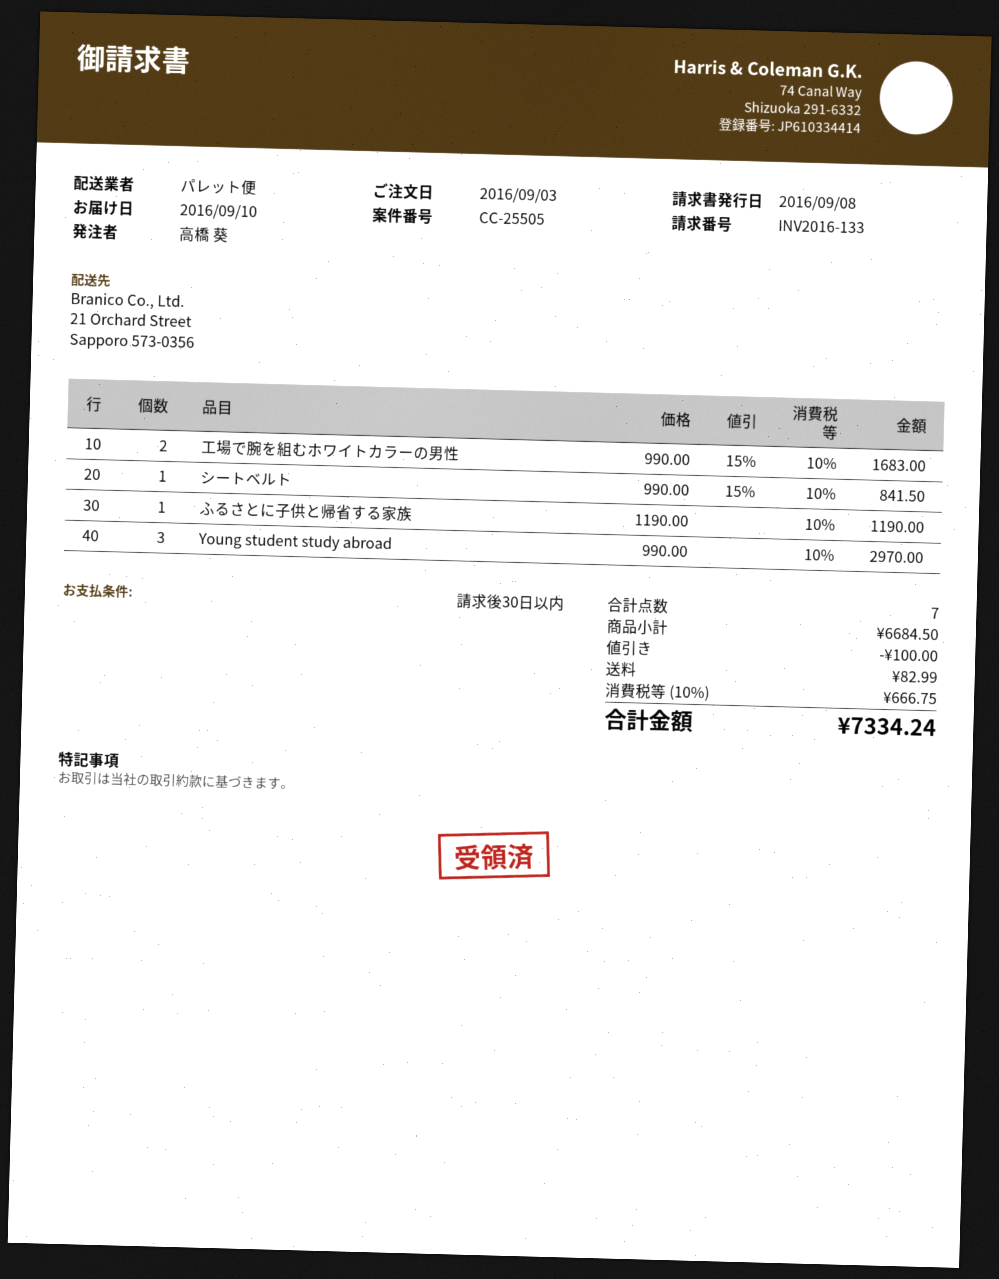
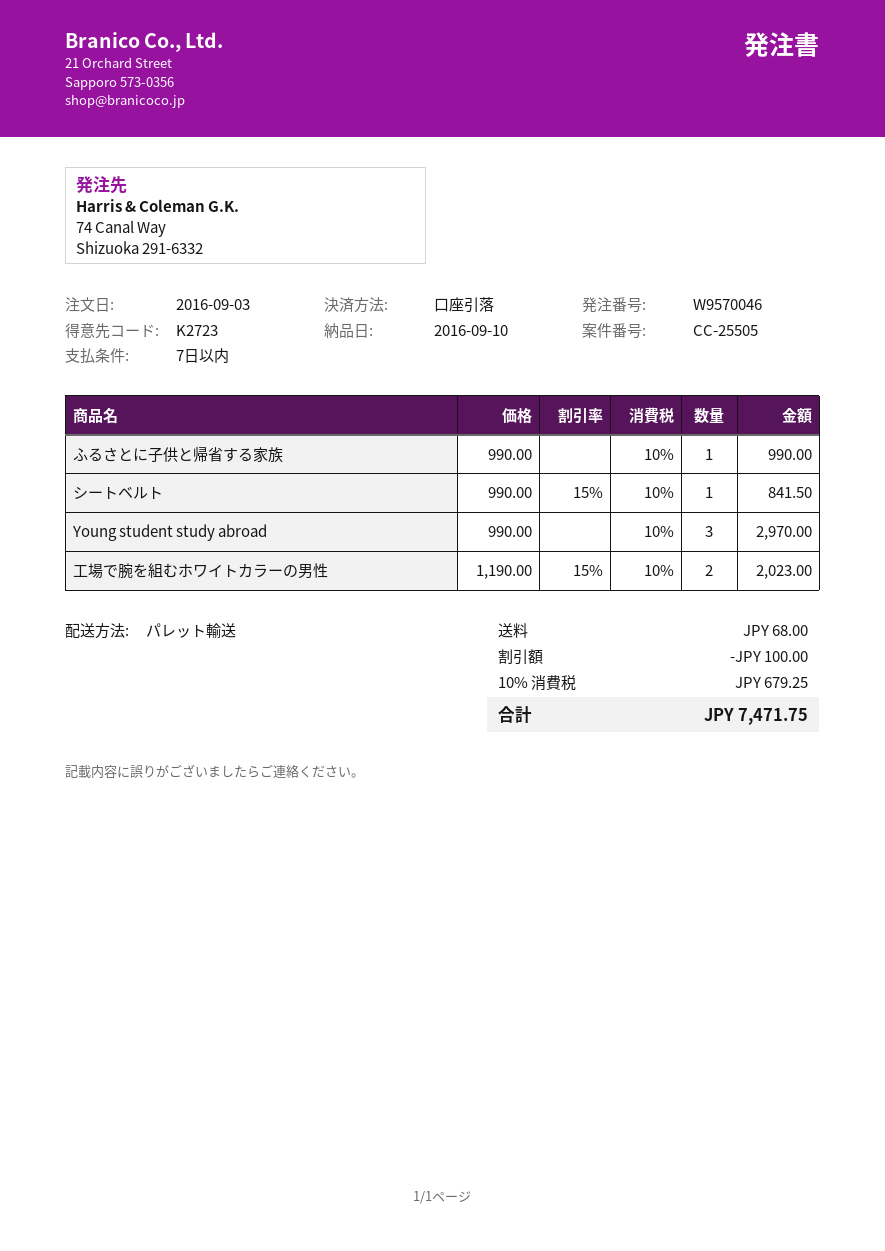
payment terms: 30 days -> 7 days
工場で腕を組むホワイトカラーの男性: 2 x 990.00 - 15% = 1683.00 -> 2 x 1190.00 - 15% = 2023.00
ふるさとに子供と帰省する家族: 1 x 1190.00 = 1190.00 -> 1 x 990.00 = 990.00
shipping: 82.99 -> 68.00
tax: 10% = 666.75 -> 10% = 679.25
total: 7334.24 -> 7471.75

